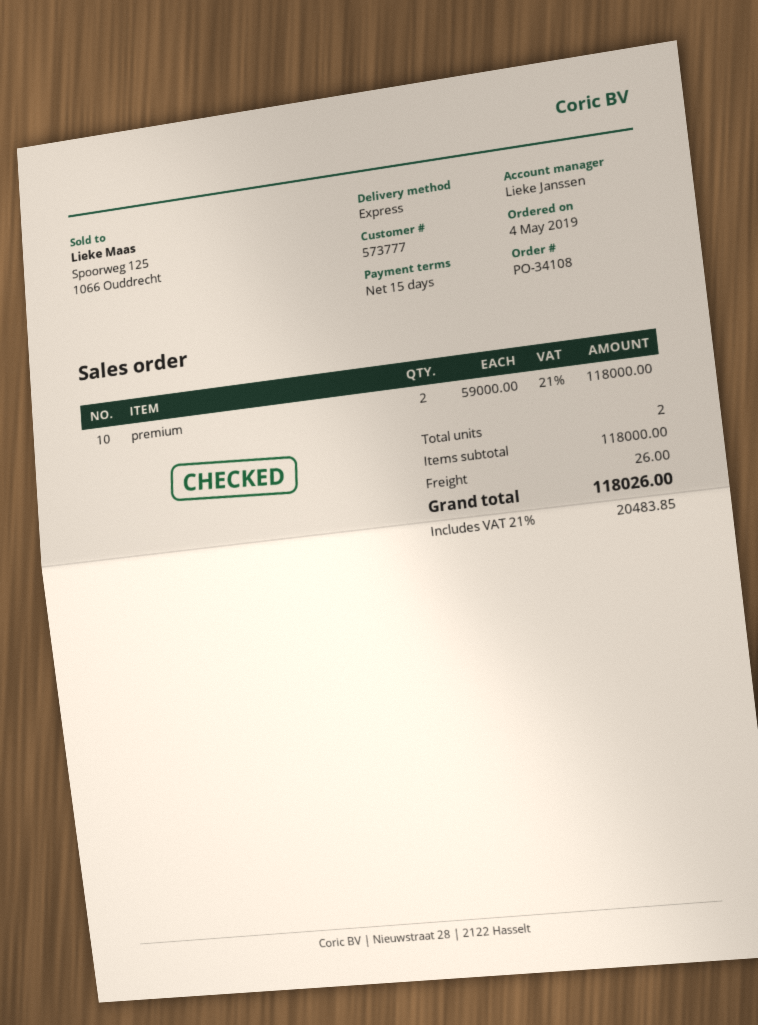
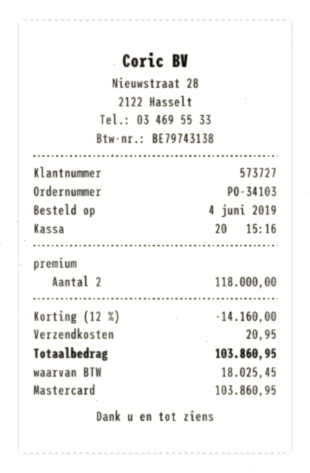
order number: PO-34108 -> PO-34103
order date: 2019-05-04 -> 2019-06-04
customer number: 573777 -> 573727
discount: none -> 12% = 14160.00
shipping: 26.00 -> 20.95
tax: 20483.85 -> 18025.45
total: 118026.00 -> 103860.95

